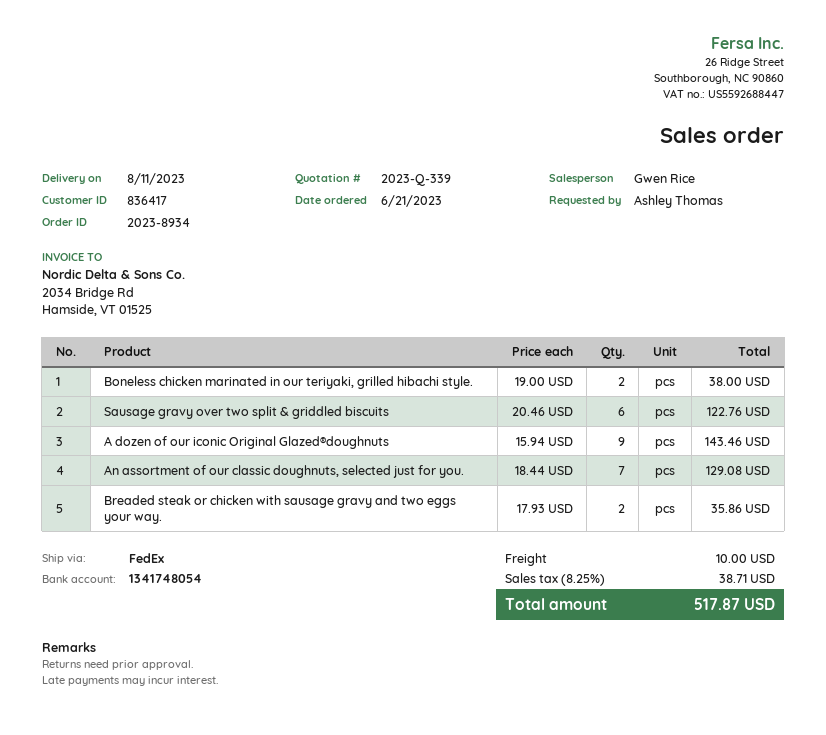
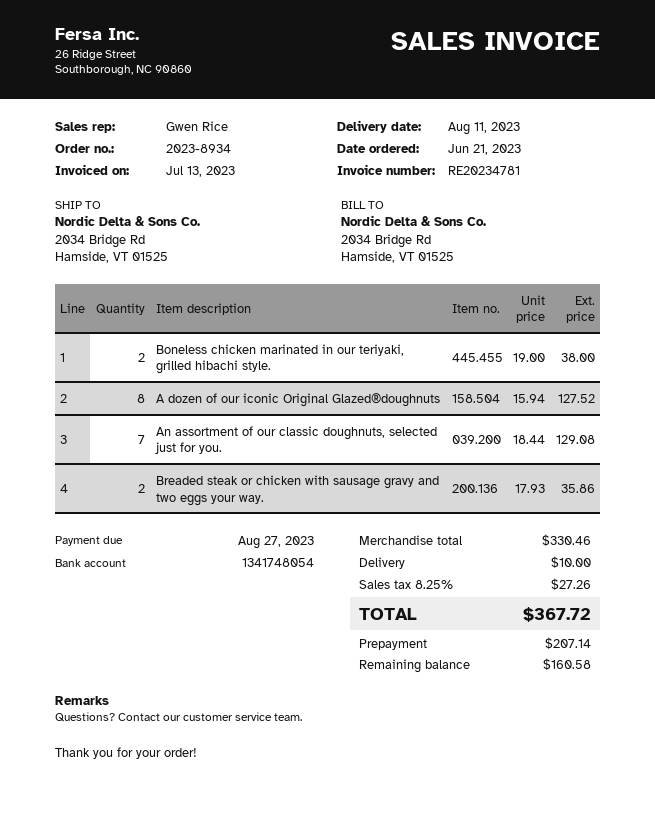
Sausage gravy over two split & griddled biscuits: 6 x 20.46 = 122.76 -> none
A dozen of our iconic Original Glazed®doughnuts: 9 x 15.94 = 143.46 -> 8 x 15.94 = 127.52
tax: 8.25% = 38.71 -> 8.25% = 27.26
total: 517.87 -> 367.72

